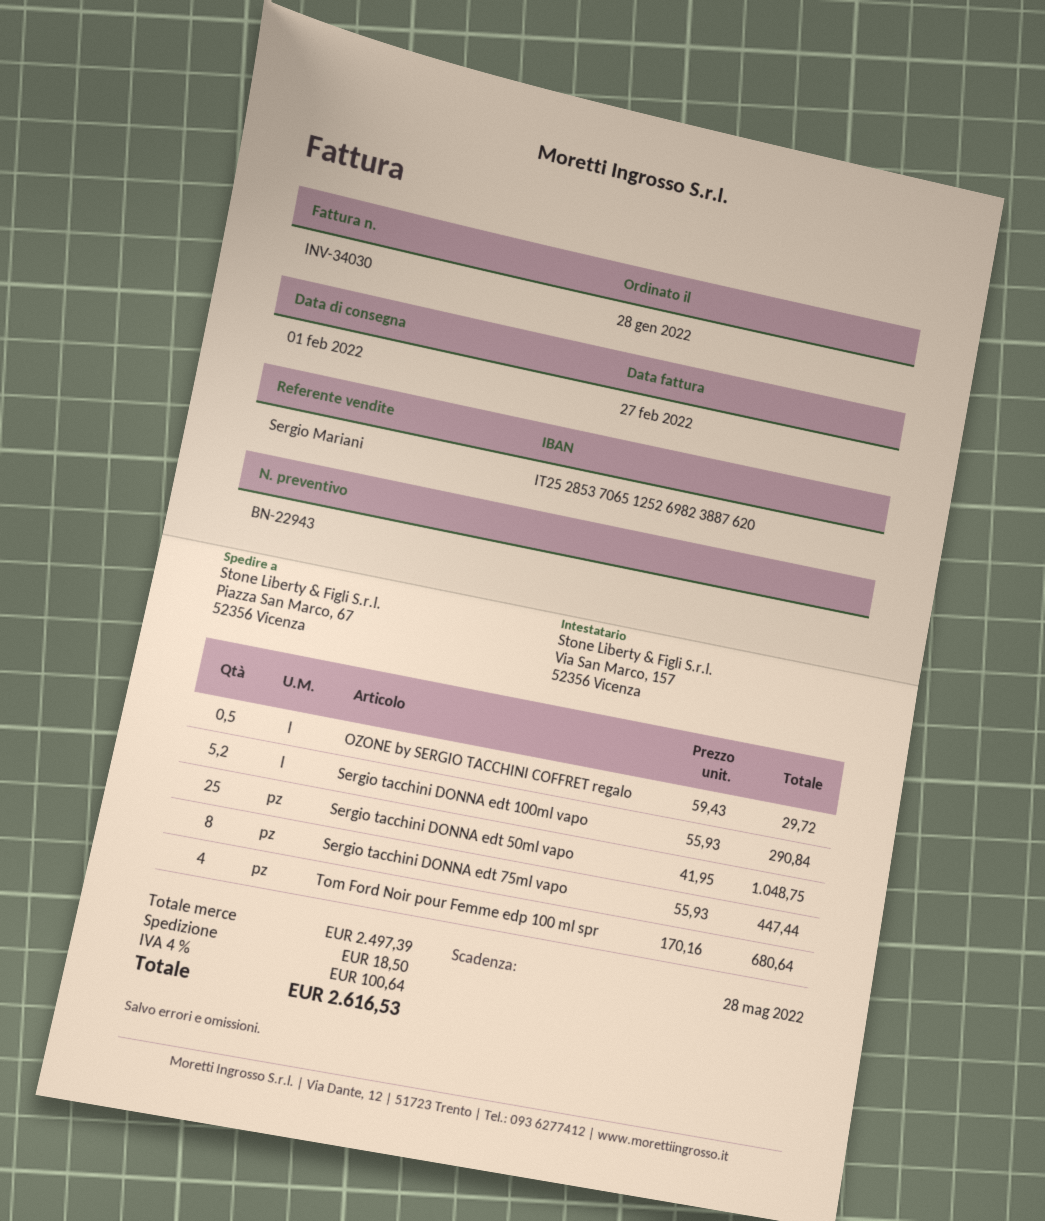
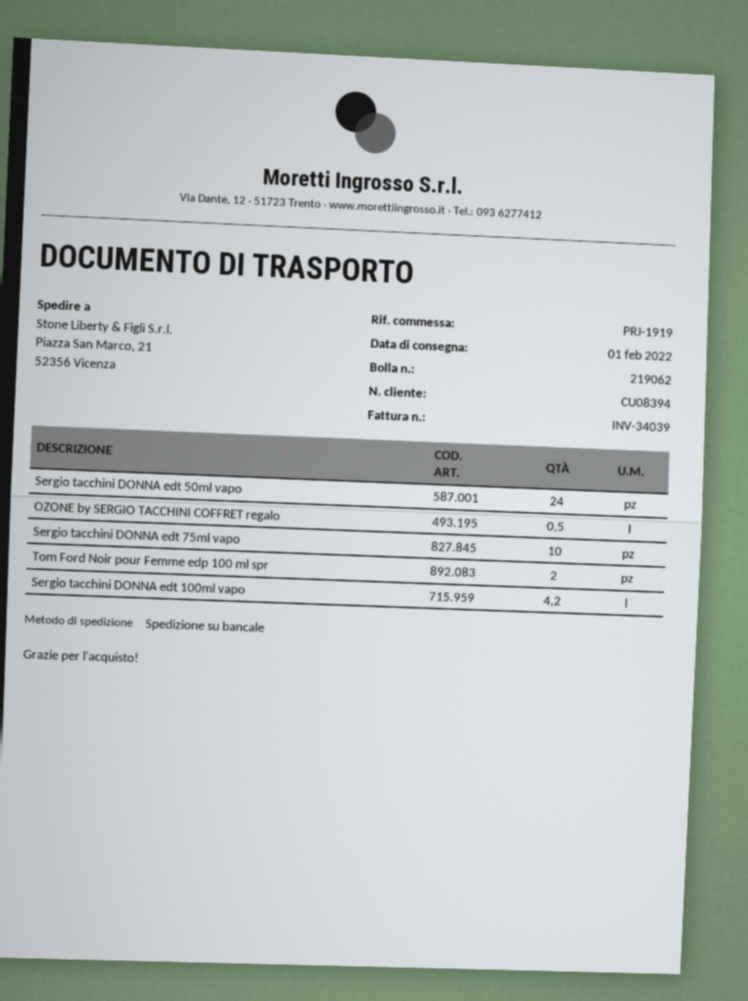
invoice number: INV-34030 -> INV-34039
ship to: Piazza San Marco, 67, 52356 Vicenza -> Piazza San Marco, 21, 52356 Vicenza
Sergio tacchini DONNA edt 100ml vapo: 5.2 -> 4.2
Sergio tacchini DONNA edt 50ml vapo: 25 -> 24
Sergio tacchini DONNA edt 75ml vapo: 8 -> 10
Tom Ford Noir pour Femme edp 100 ml spr: 4 -> 2

